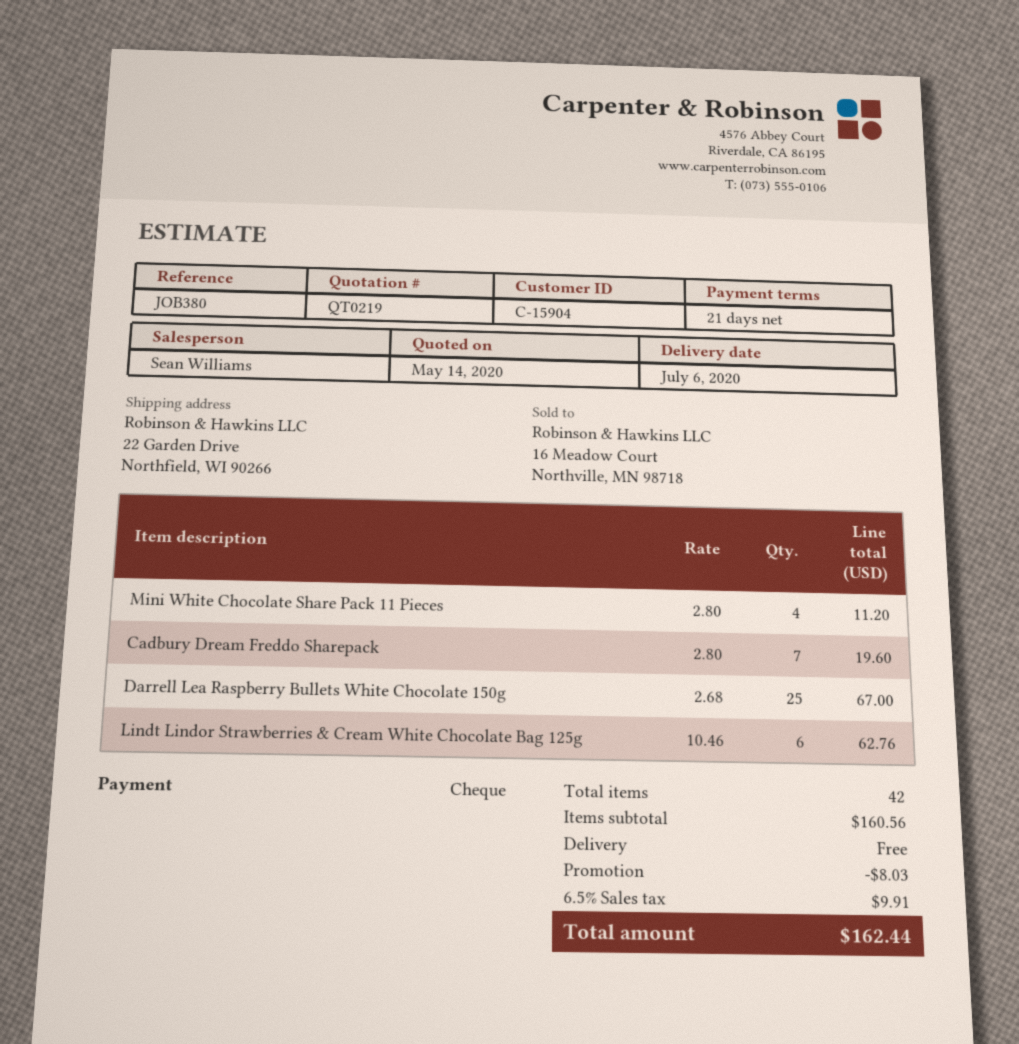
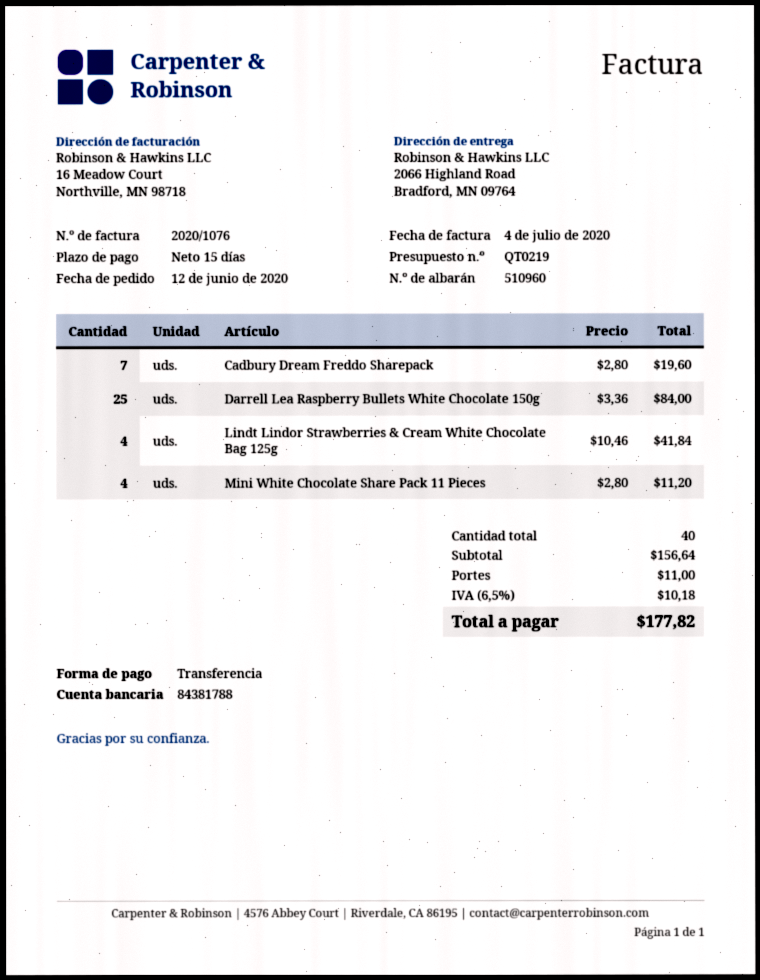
payment terms: 21 days -> 15 days
payment method: cheque -> bank transfer
ship to: 22 Garden Drive, Northfield, WI 90266 -> 2066 Highland Road, Bradford, MN 09764
Darrell Lea Raspberry Bullets White Chocolate 150g: 25 x 2.68 = 67.00 -> 25 x 3.36 = 84.00
Lindt Lindor Strawberries & Cream White Chocolate Bag 125g: 6 x 10.46 = 62.76 -> 4 x 10.46 = 41.84
total quantity: 42 -> 40
subtotal: 160.56 -> 156.64
discount: 8.03 -> none
shipping: 0.00 -> 11.00
tax: 6.5% = 9.91 -> 6.5% = 10.18
total: 162.44 -> 177.82

